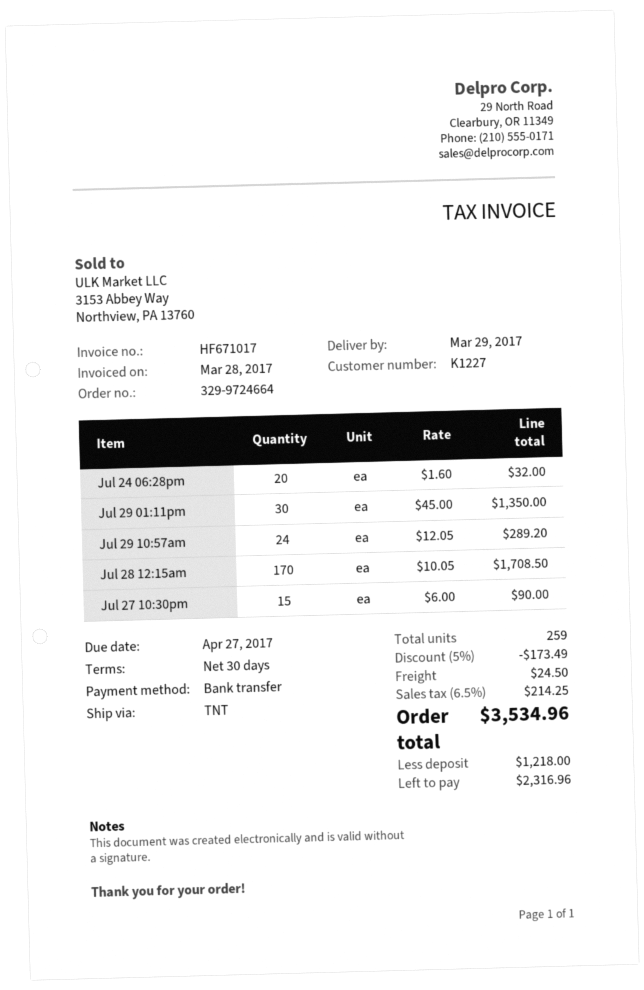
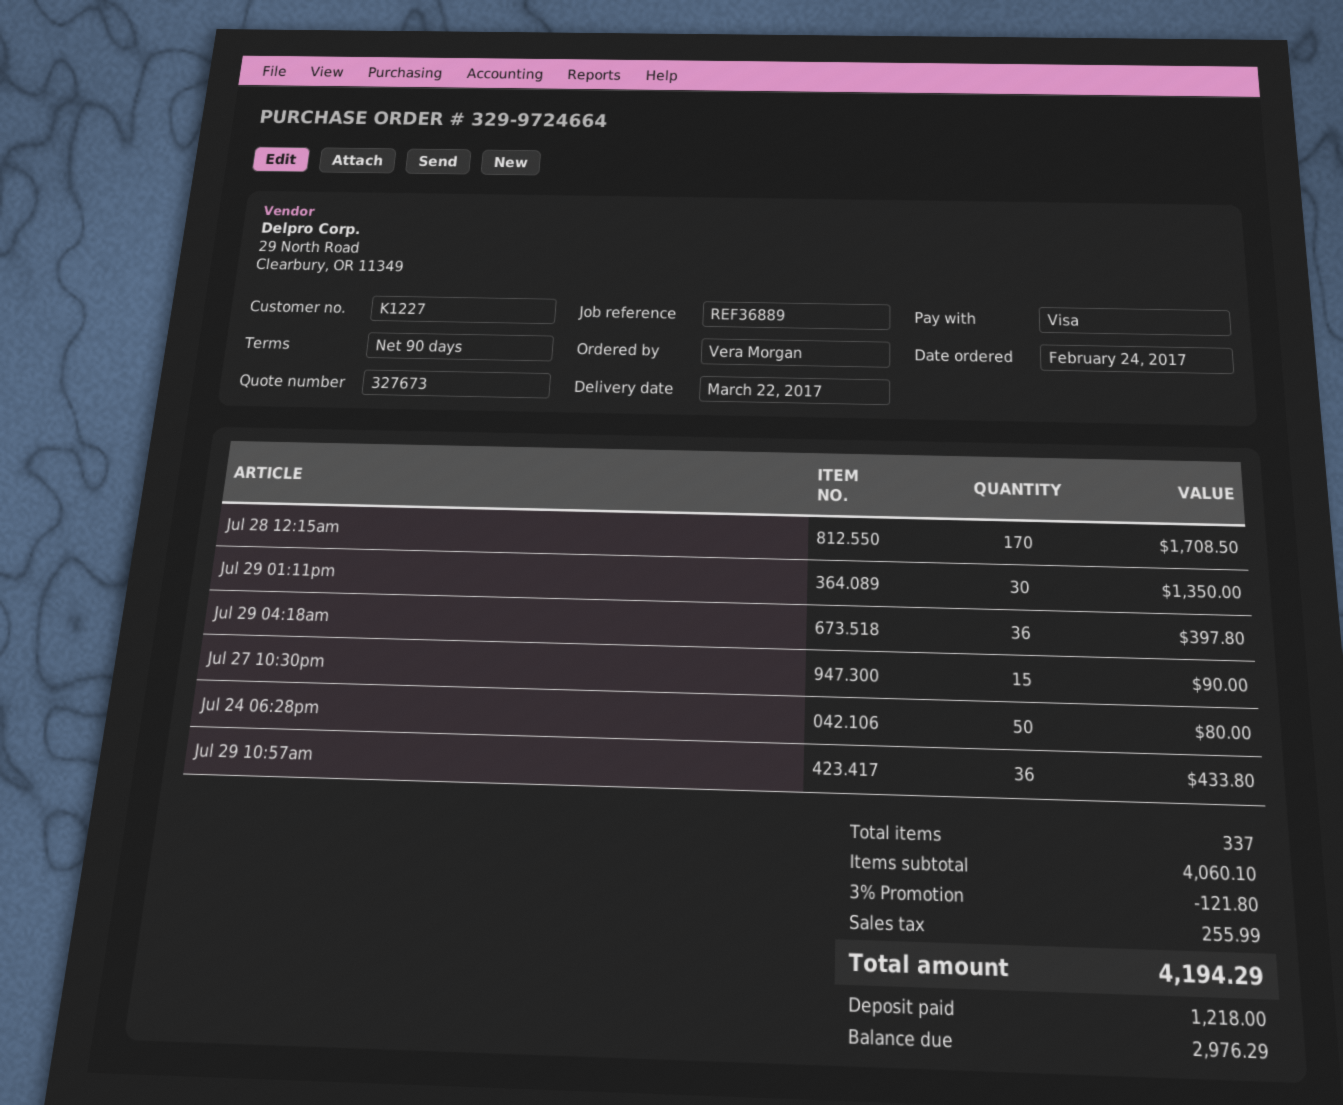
delivery date: 2017-03-29 -> 2017-03-22
payment terms: 30 days -> 90 days
payment method: bank transfer -> Visa
Jul 24 06:28pm: 20 for 32.00 -> 50 for 80.00
Jul 29 10:57am: 24 for 289.20 -> 36 for 433.80
Jul 29 04:18am: none -> 36 for 397.80
total quantity: 259 -> 337
discount: 5% = 173.49 -> 3% = 121.80
shipping: 24.50 -> none
tax: 214.25 -> 255.99
total: 3534.96 -> 4194.29
balance: 2316.96 -> 2976.29

